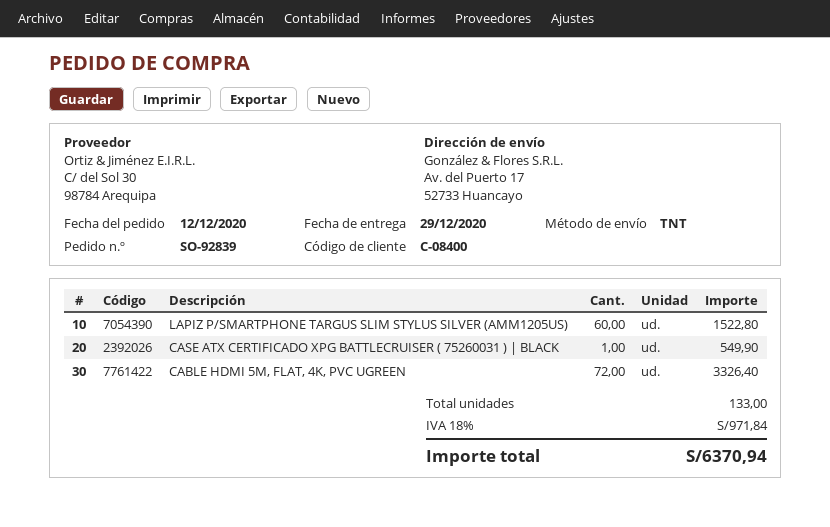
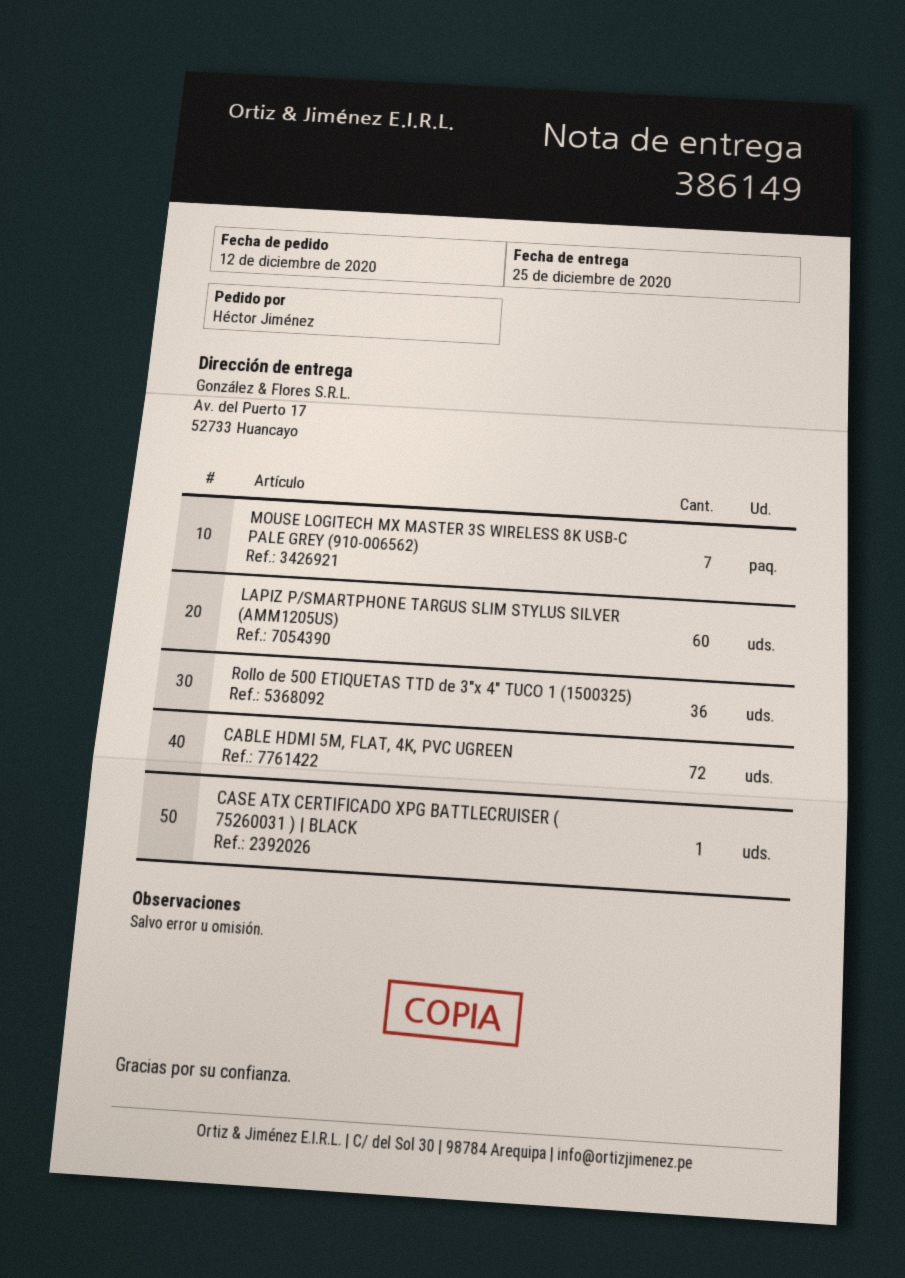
delivery date: 2020-12-29 -> 2020-12-25
MOUSE LOGITECH MX MASTER 3S WIRELESS 8K USB-C PALE GREY (910-006562): none -> 7
Rollo de 500 ETIQUETAS TTD de 3″x 4″ TUCO 1 (1500325): none -> 36

